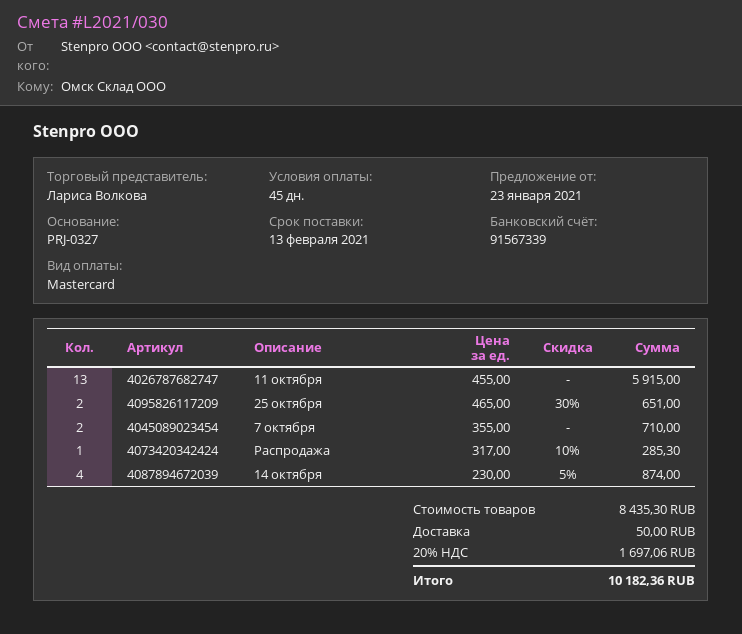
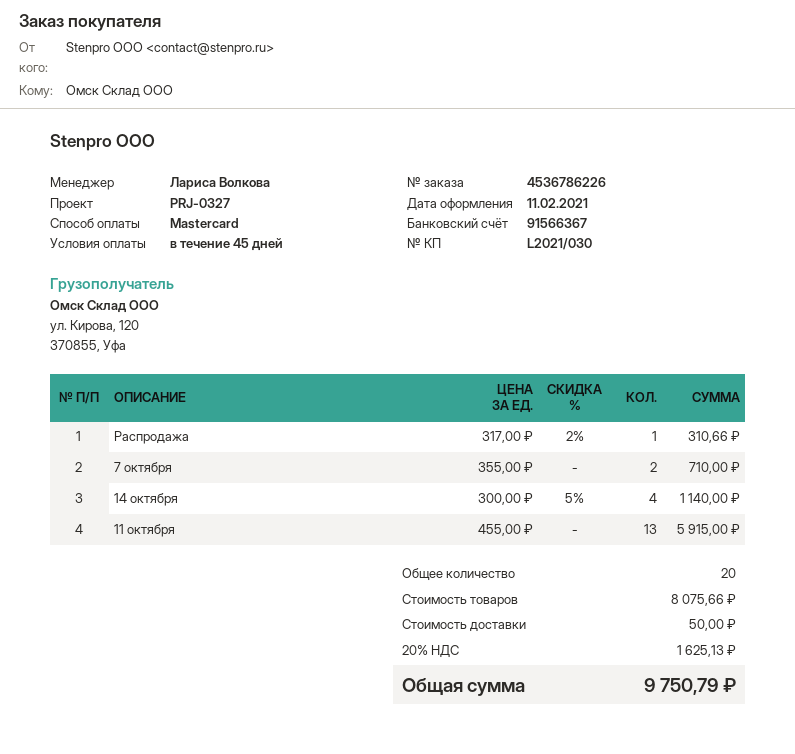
bank account: 91567339 -> 91566367
25 октября: 2 x 465.00 - 30% = 651.00 -> none
Распродажа: 1 x 317.00 - 10% = 285.30 -> 1 x 317.00 - 2% = 310.66
14 октября: 4 x 230.00 - 5% = 874.00 -> 4 x 300.00 - 5% = 1140.00
subtotal: 8435.30 -> 8075.66
tax: 20% = 1697.06 -> 20% = 1625.13
total: 10182.36 -> 9750.79

